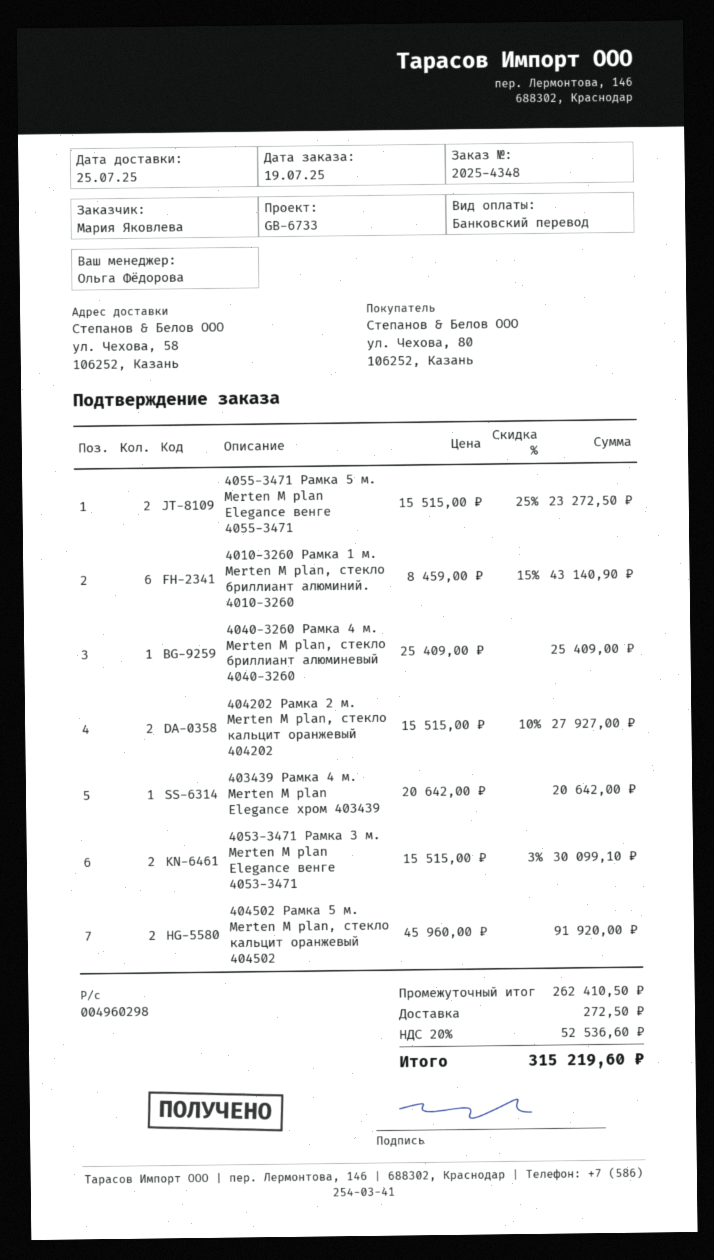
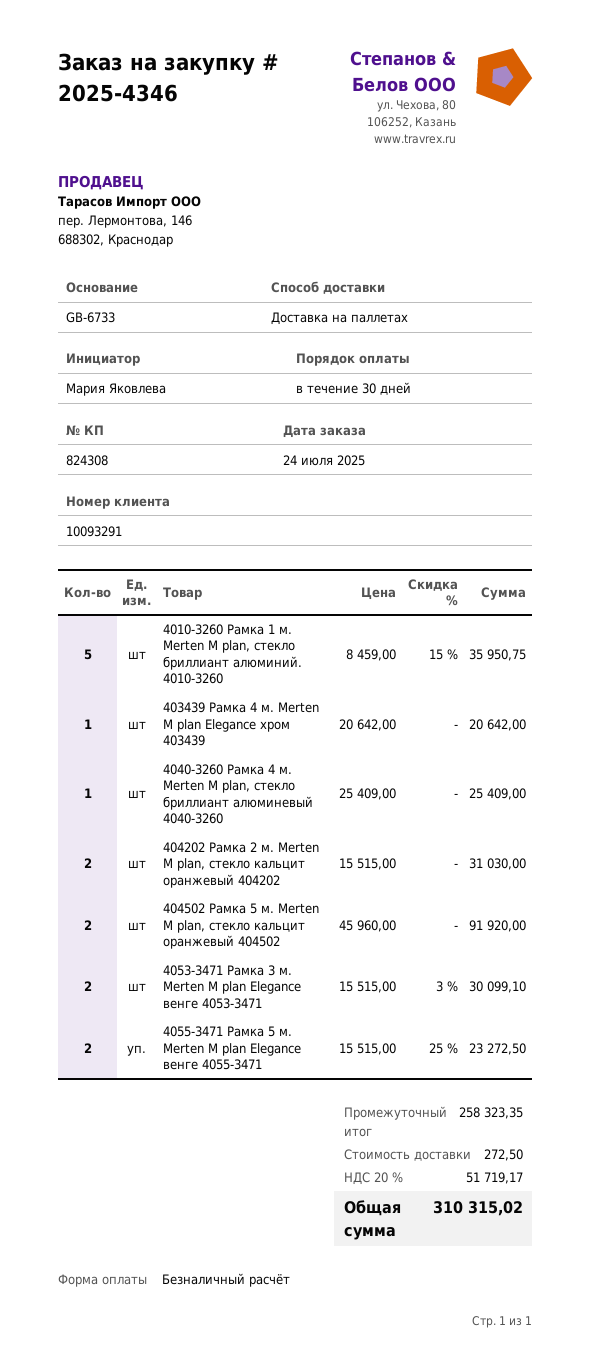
order number: 2025-4348 -> 2025-4346
order date: 2025-07-19 -> 2025-07-24
4010-3260 Рамка 1 м. Merten M plan, стекло бриллиант алюминий. 4010-3260: 6 x 8459.00 - 15% = 43140.90 -> 5 x 8459.00 - 15% = 35950.75
404202 Рамка 2 м. Merten M plan, стекло кальцит оранжевый 404202: 2 x 15515.00 - 10% = 27927.00 -> 2 x 15515.00 = 31030.00
subtotal: 262410.50 -> 258323.35
tax: 20% = 52536.60 -> 20% = 51719.17
total: 315219.60 -> 310315.02

